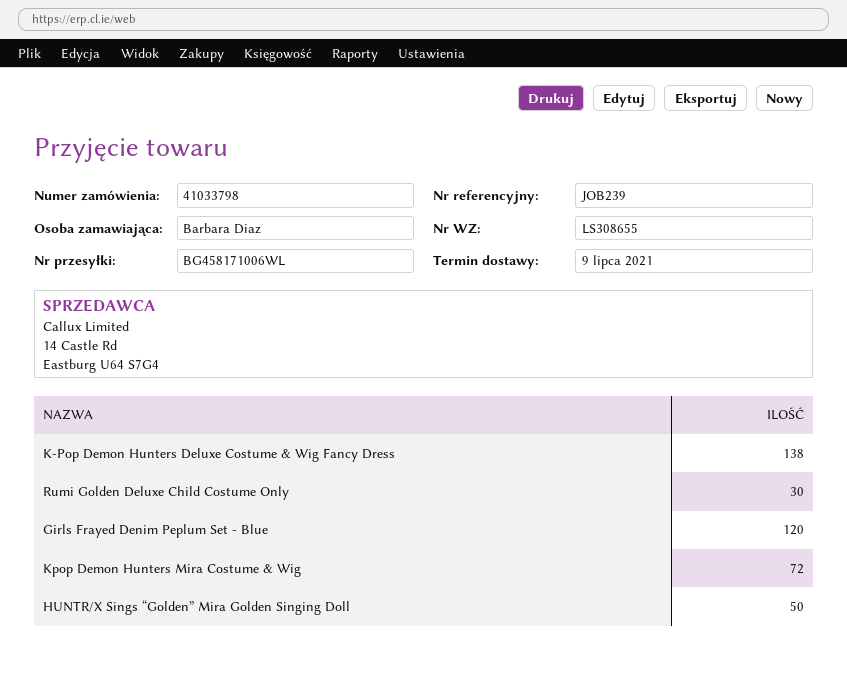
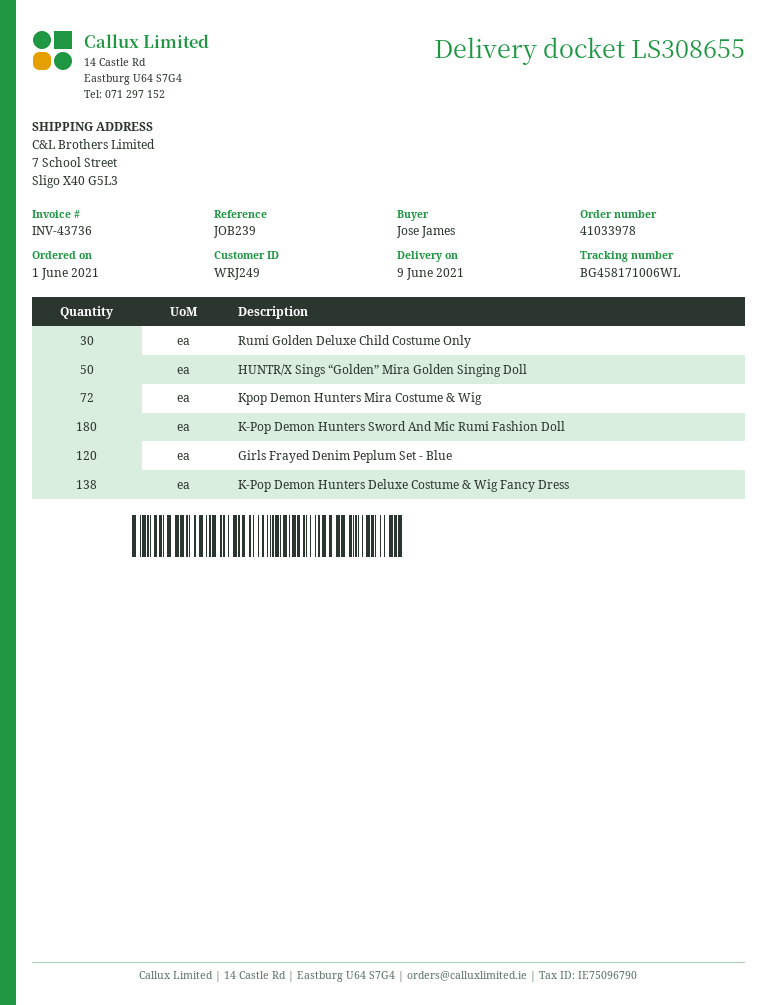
order number: 41033798 -> 41033978
delivery date: 2021-07-09 -> 2021-06-09
ordered by: Barbara Diaz -> Jose James
K-Pop Demon Hunters Sword And Mic Rumi Fashion Doll: none -> 180

